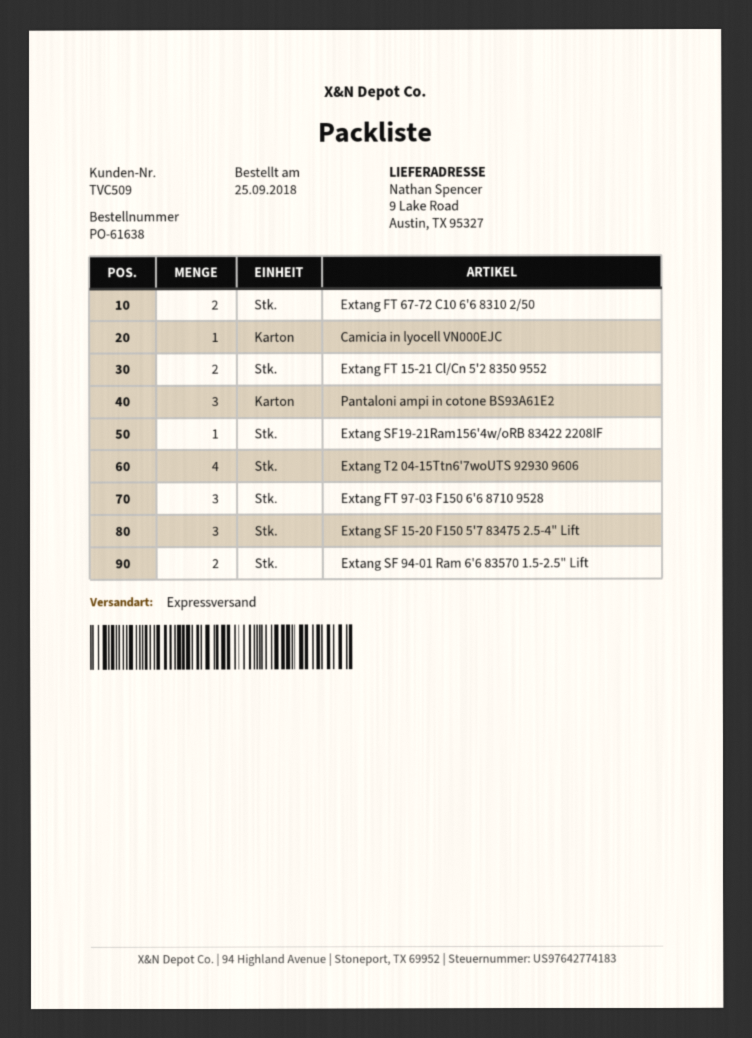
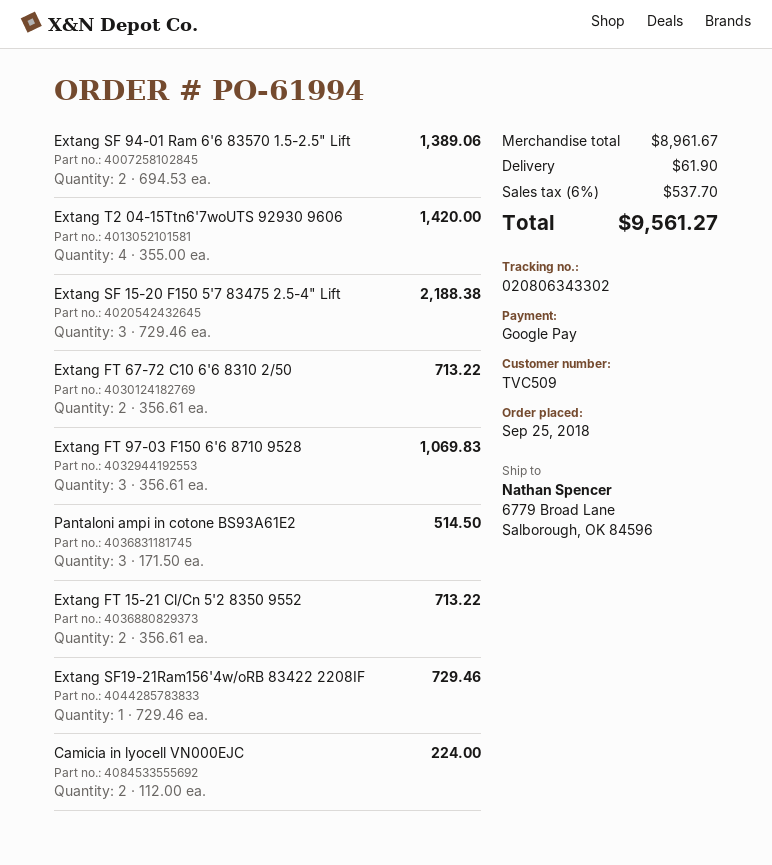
order number: PO-61638 -> PO-61994
ship to: 9 Lake Road, Austin, TX 95327 -> 6779 Broad Lane, Salborough, OK 84596
Camicia in lyocell VN000EJC: 1 -> 2

